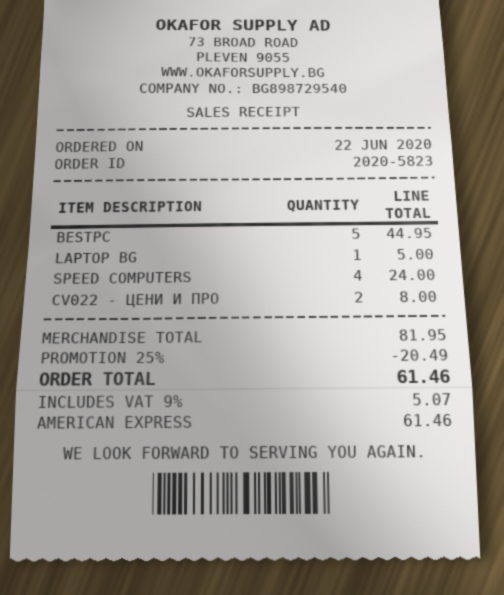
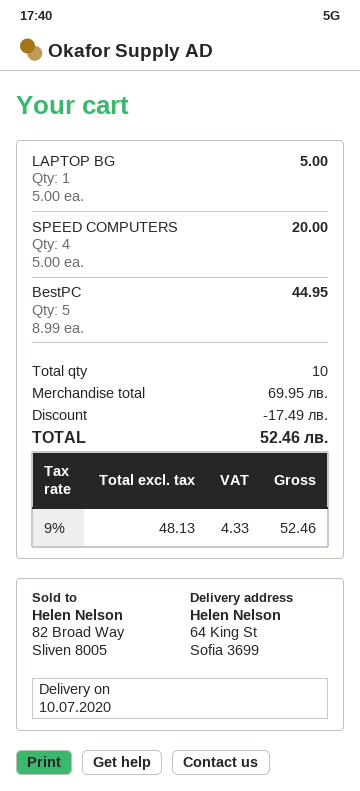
SPEED COMPUTERS: 4 for 24.00 -> 4 for 20.00
CV022 - ЦЕНИ И ПРО: 2 for 8.00 -> none
subtotal: 81.95 -> 69.95
discount: 20.49 -> 17.49
tax: 9% = 5.07 -> 9% = 4.33
total: 61.46 -> 52.46

